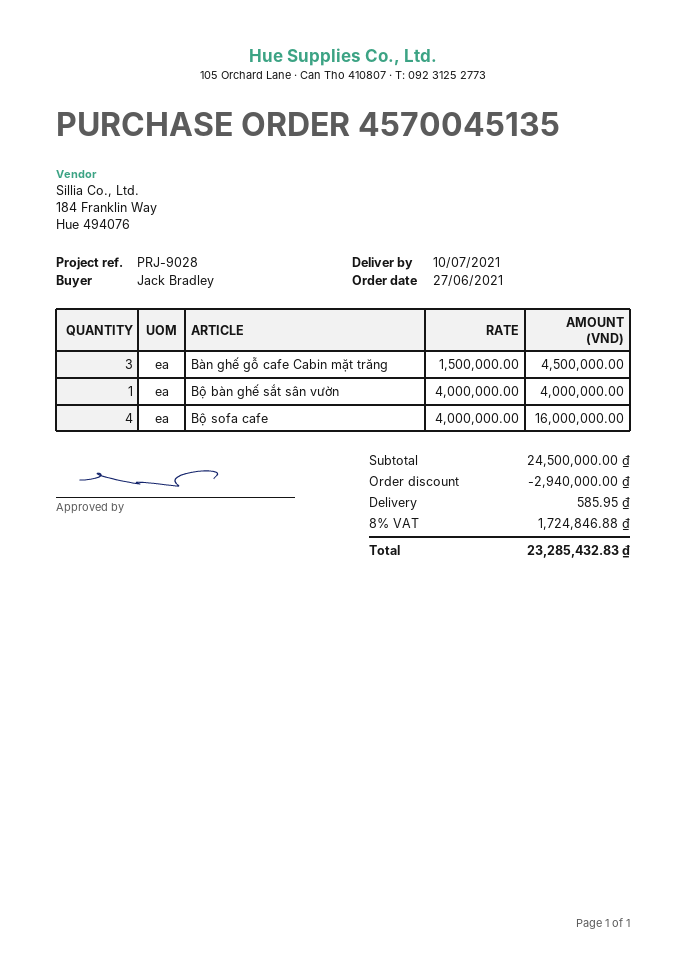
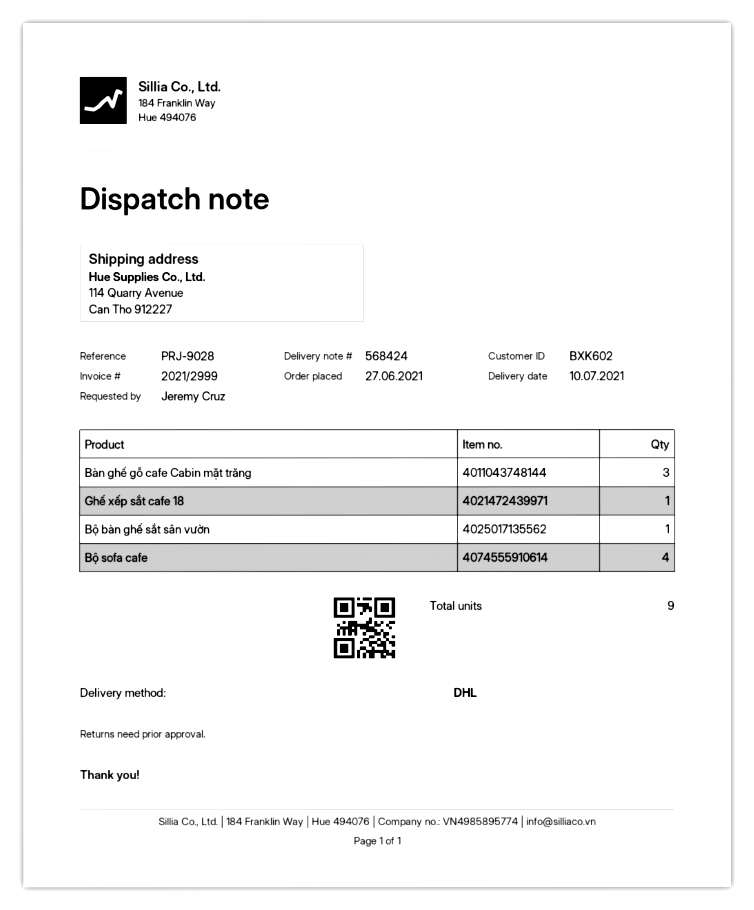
ordered by: Jack Bradley -> Jeremy Cruz
Ghế xếp sắt cafe 18: none -> 1

